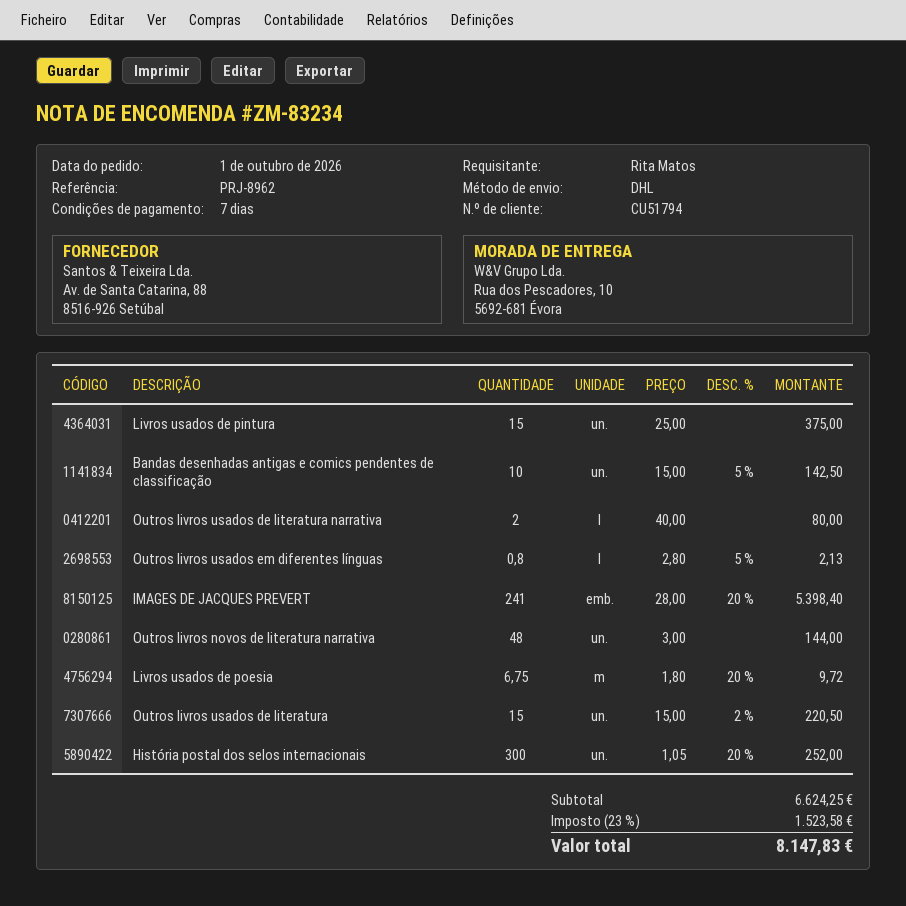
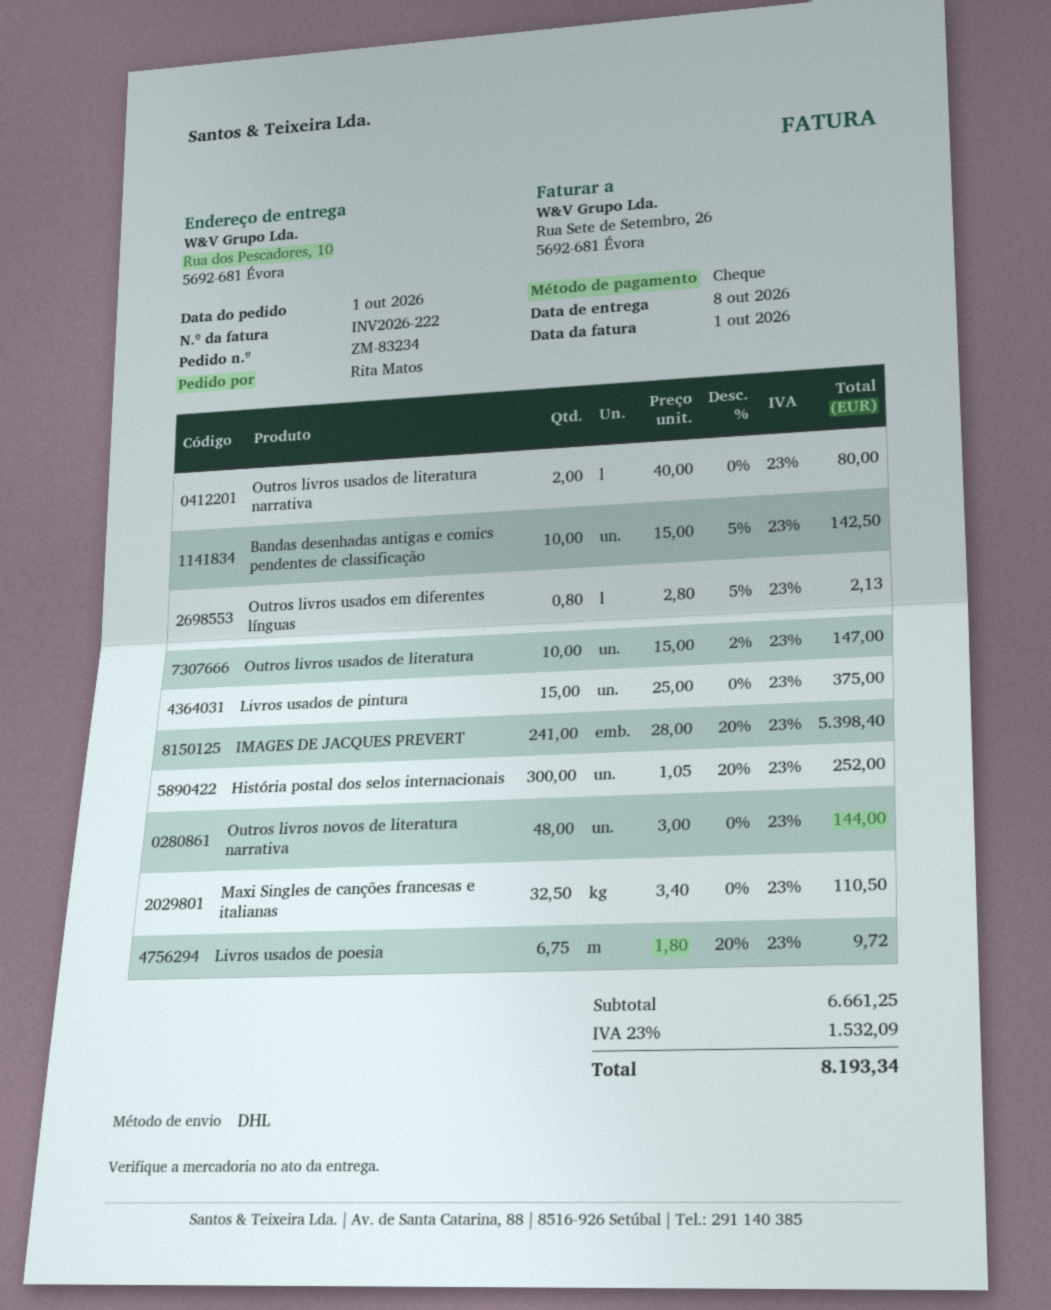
Outros livros usados de literatura: 15 x 15.00 - 2% = 220.50 -> 10 x 15.00 - 2% = 147.00
Maxi Singles de canções francesas e italianas: none -> 32.5 x 3.40 = 110.50
subtotal: 6624.25 -> 6661.25
tax: 23% = 1523.58 -> 23% = 1532.09
total: 8147.83 -> 8193.34

